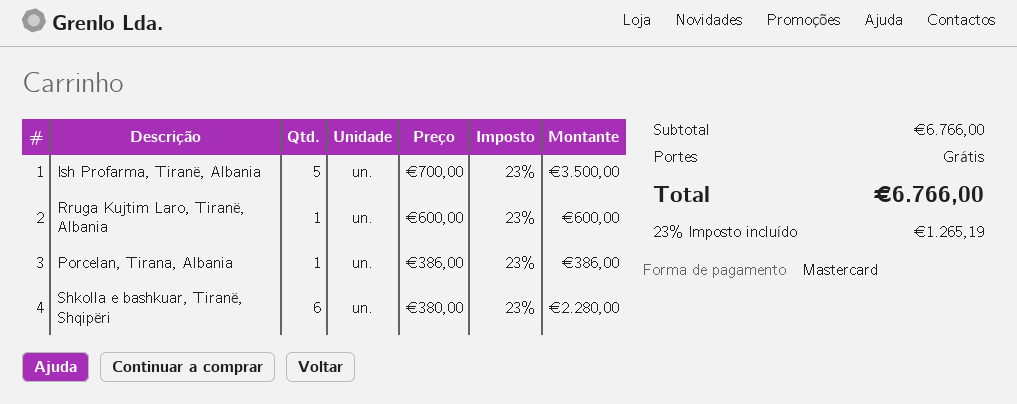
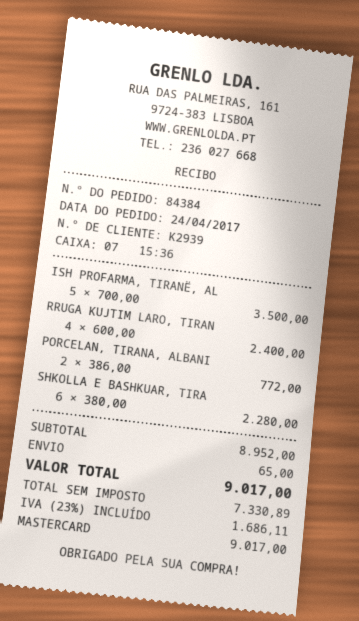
Rruga Kujtim Laro, Tiranë, Albania: 1 x 600.00 = 600.00 -> 4 x 600.00 = 2400.00
Porcelan, Tirana, Albania: 1 x 386.00 = 386.00 -> 2 x 386.00 = 772.00
subtotal: 6766.00 -> 8952.00
shipping: 0.00 -> 65.00
tax: 23% = 1265.19 -> 23% = 1686.11
total: 6766.00 -> 9017.00

